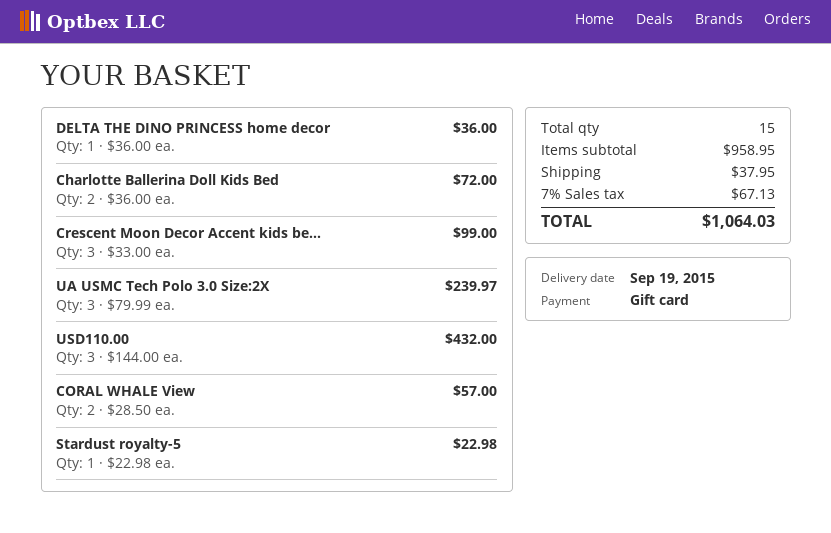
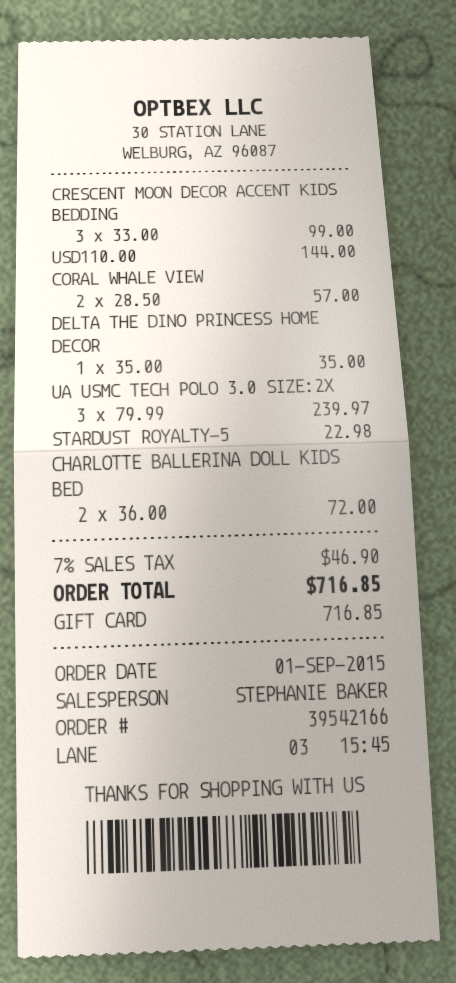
DELTA THE DINO PRINCESS home decor: 1 x 36.00 = 36.00 -> 1 x 35.00 = 35.00
USD110.00: 3 x 144.00 = 432.00 -> 1 x 144.00 = 144.00
shipping: 37.95 -> none
tax: 7% = 67.13 -> 7% = 46.90
total: 1064.03 -> 716.85

